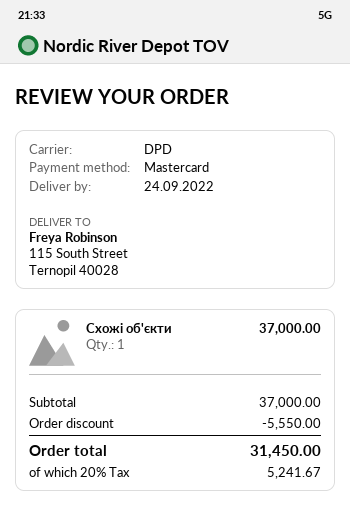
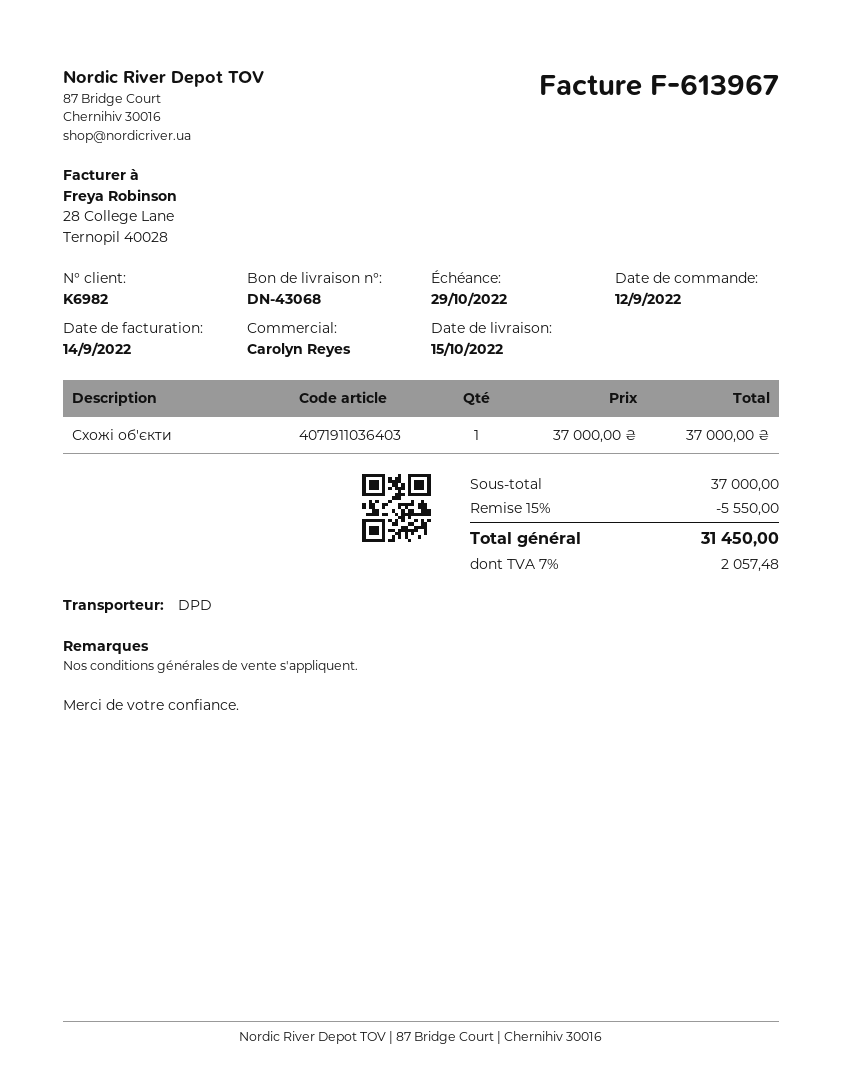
delivery date: 2022-09-24 -> 2022-10-15
tax: 20% = 5241.67 -> 7% = 2057.48

